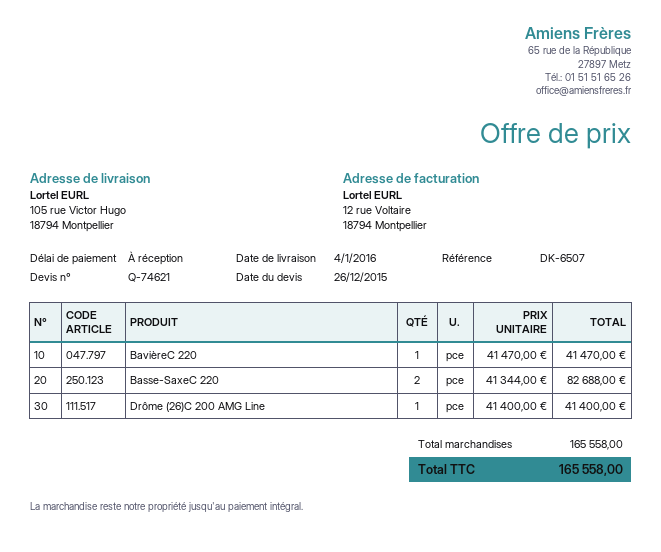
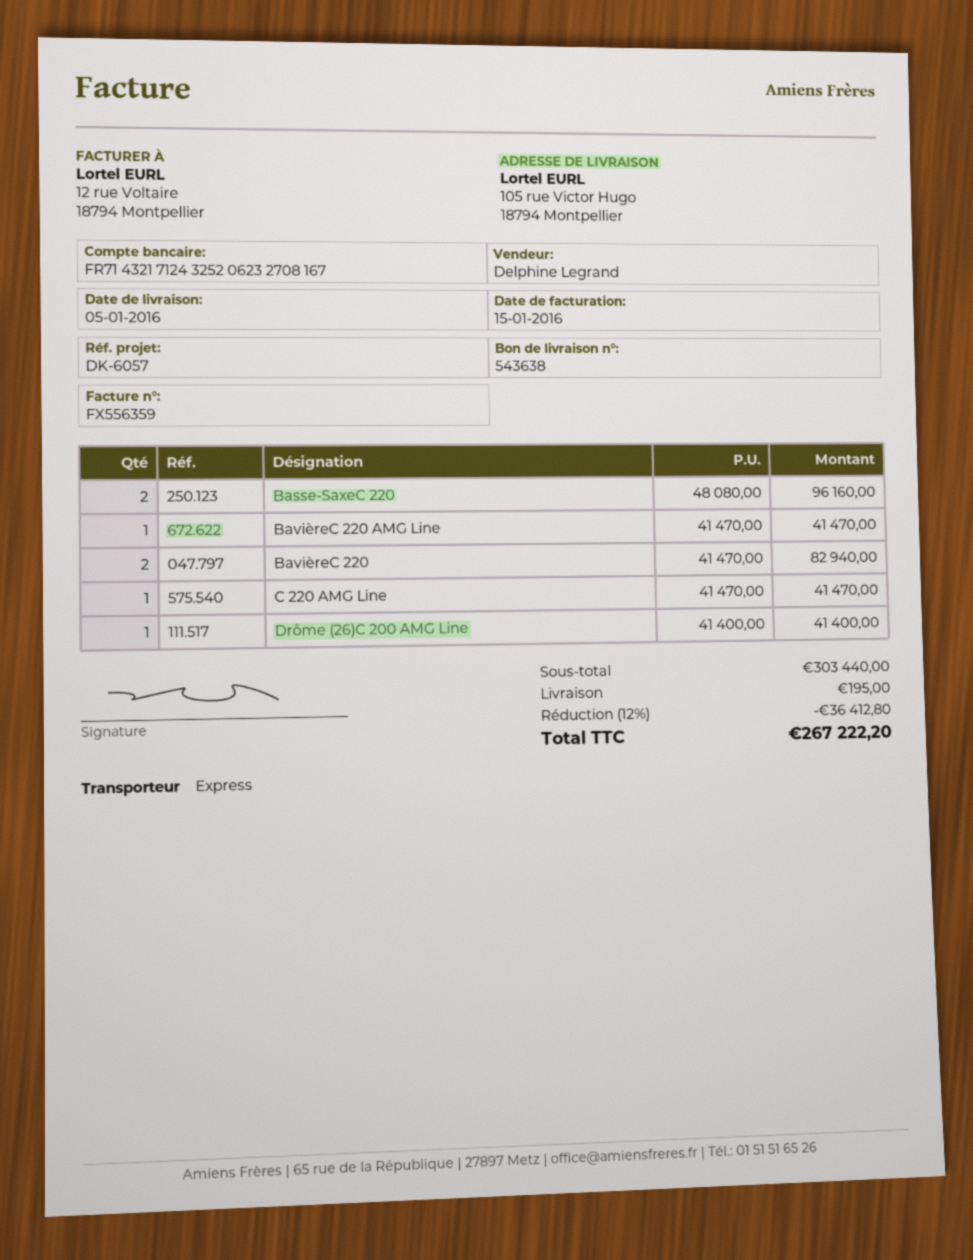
delivery date: 2016-01-04 -> 2016-01-05
reference: DK-6507 -> DK-6057
BavièreC 220: 1 x 41470.00 = 41470.00 -> 2 x 41470.00 = 82940.00
Basse-SaxeC 220: 2 x 41344.00 = 82688.00 -> 2 x 48080.00 = 96160.00
BavièreC 220 AMG Line: none -> 1 x 41470.00 = 41470.00
C 220 AMG Line: none -> 1 x 41470.00 = 41470.00
subtotal: 165558.00 -> 303440.00
discount: none -> 12% = 36412.80
shipping: none -> 195.00
total: 165558.00 -> 267222.20

